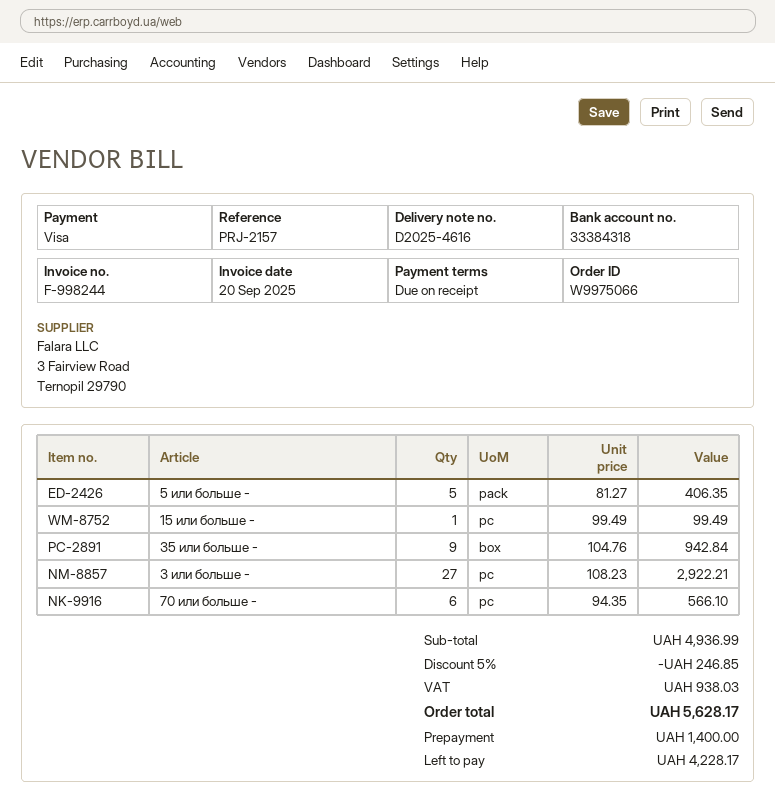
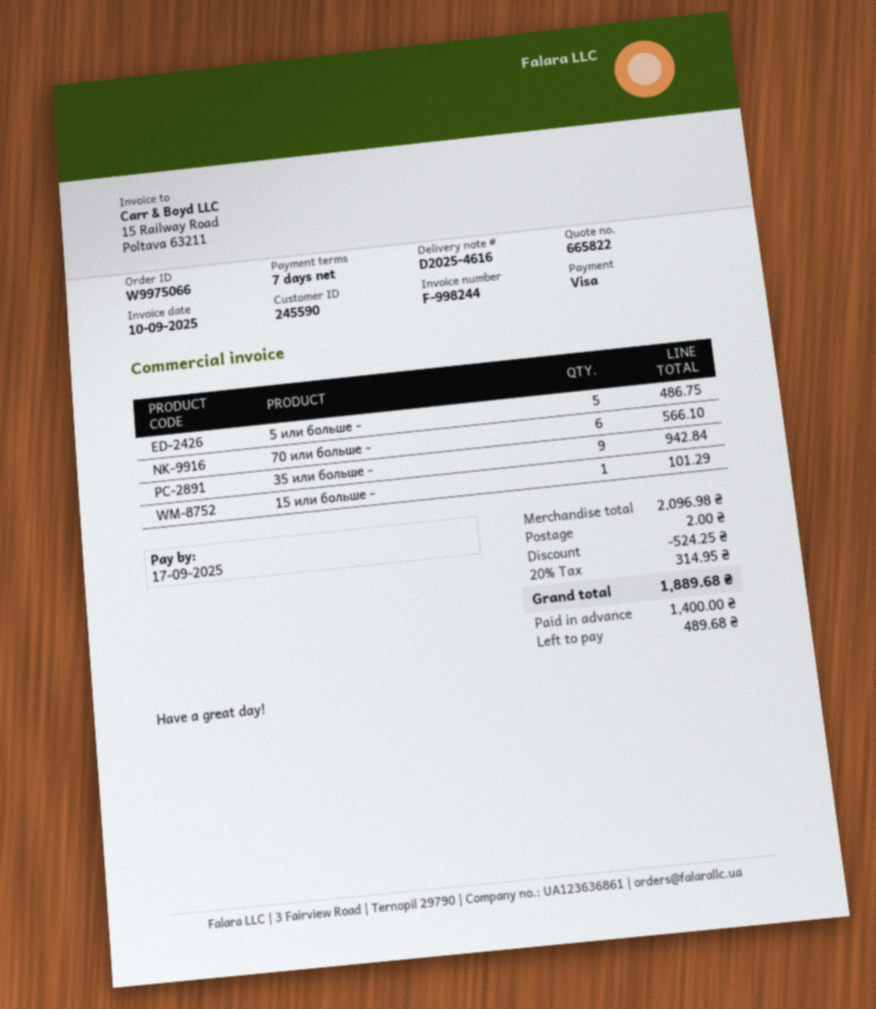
invoice date: 2025-09-20 -> 2025-09-10
payment terms: on receipt -> 7 days
5 или больше -: 5 for 406.35 -> 5 for 486.75
15 или больше -: 1 for 99.49 -> 1 for 101.29
3 или больше -: 27 for 2922.21 -> none
subtotal: 4936.99 -> 2096.98
discount: 246.85 -> 524.25
shipping: none -> 2.00
tax: 938.03 -> 314.95
total: 5628.17 -> 1889.68
balance: 4228.17 -> 489.68

